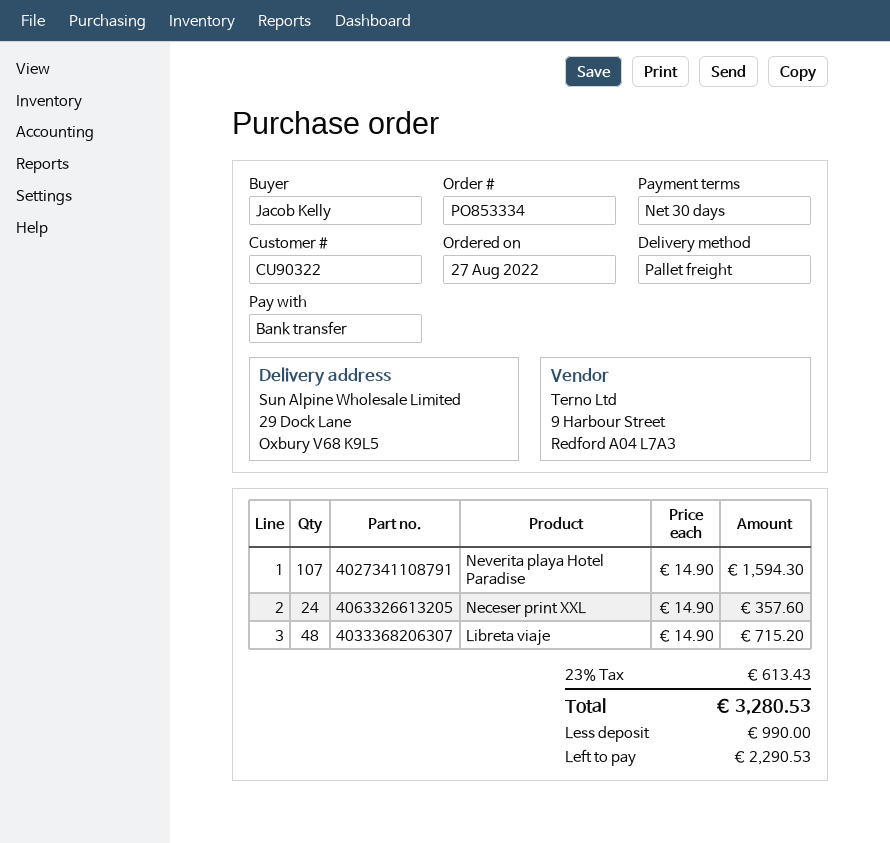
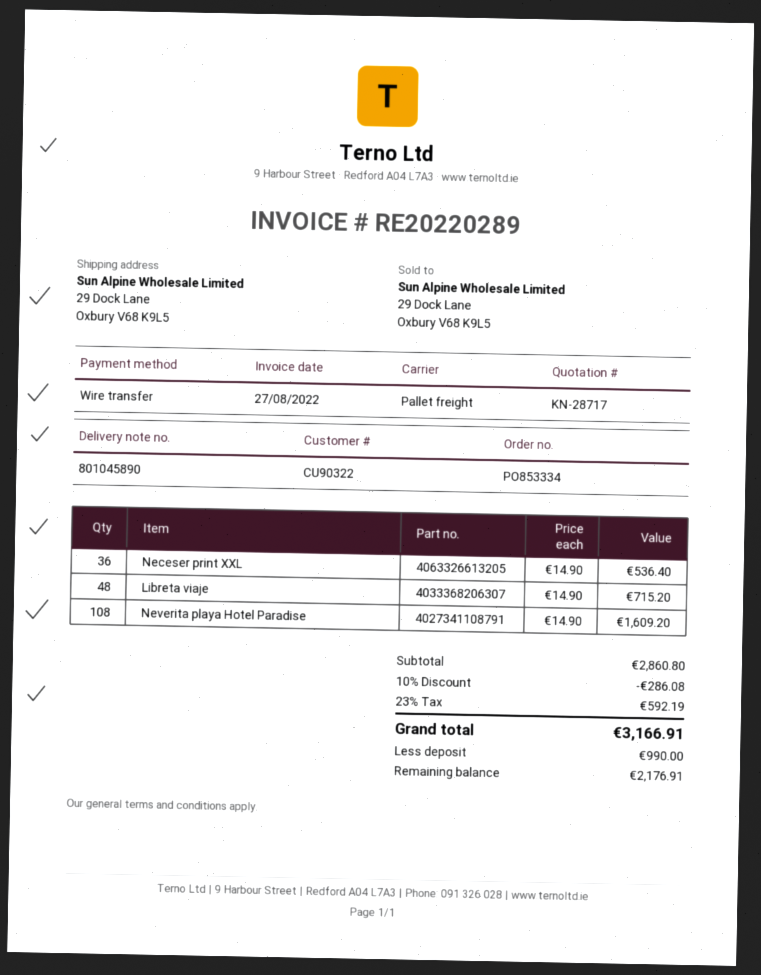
Neverita playa Hotel Paradise: 107 x 14.90 = 1594.30 -> 108 x 14.90 = 1609.20
Neceser print XXL: 24 x 14.90 = 357.60 -> 36 x 14.90 = 536.40
discount: none -> 10% = 286.08
tax: 23% = 613.43 -> 23% = 592.19
total: 3280.53 -> 3166.91
balance: 2290.53 -> 2176.91

